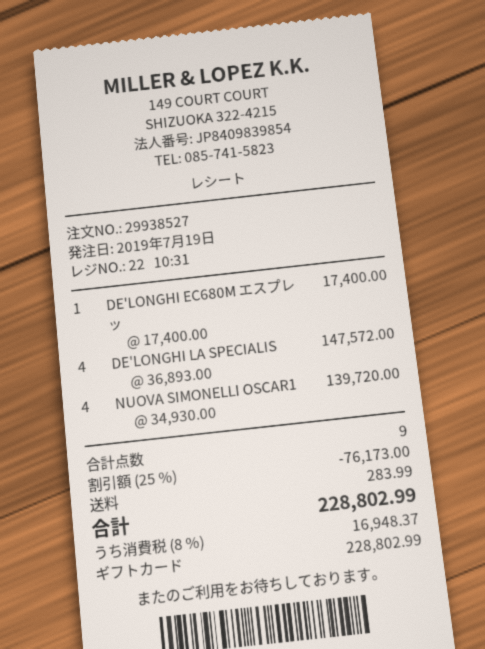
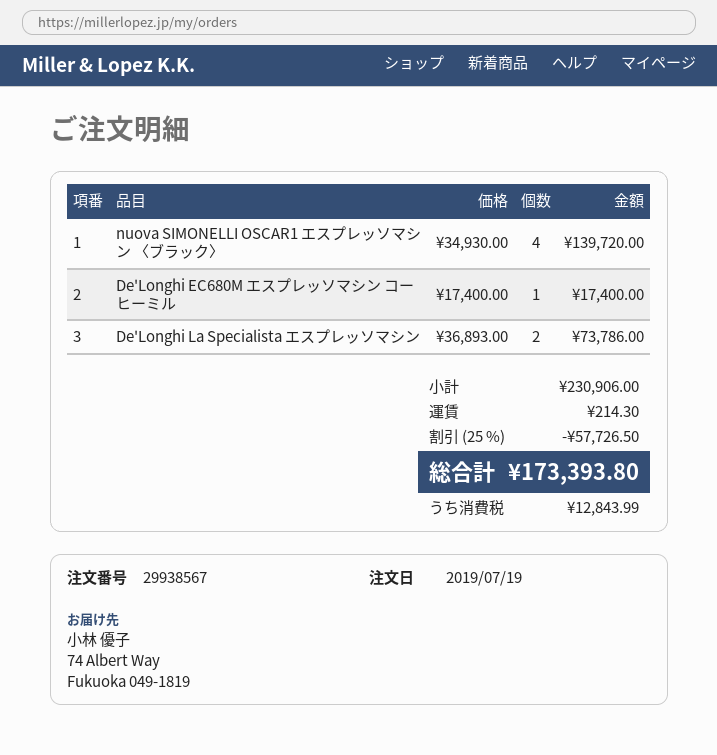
order number: 29938527 -> 29938567
DE'LONGHI LA SPECIALIS: 4 x 36893.00 = 147572.00 -> 2 x 36893.00 = 73786.00
discount: 25% = 76173.00 -> 25% = 57726.50
shipping: 283.99 -> 214.30
tax: 16948.37 -> 12843.99
total: 228802.99 -> 173393.80

